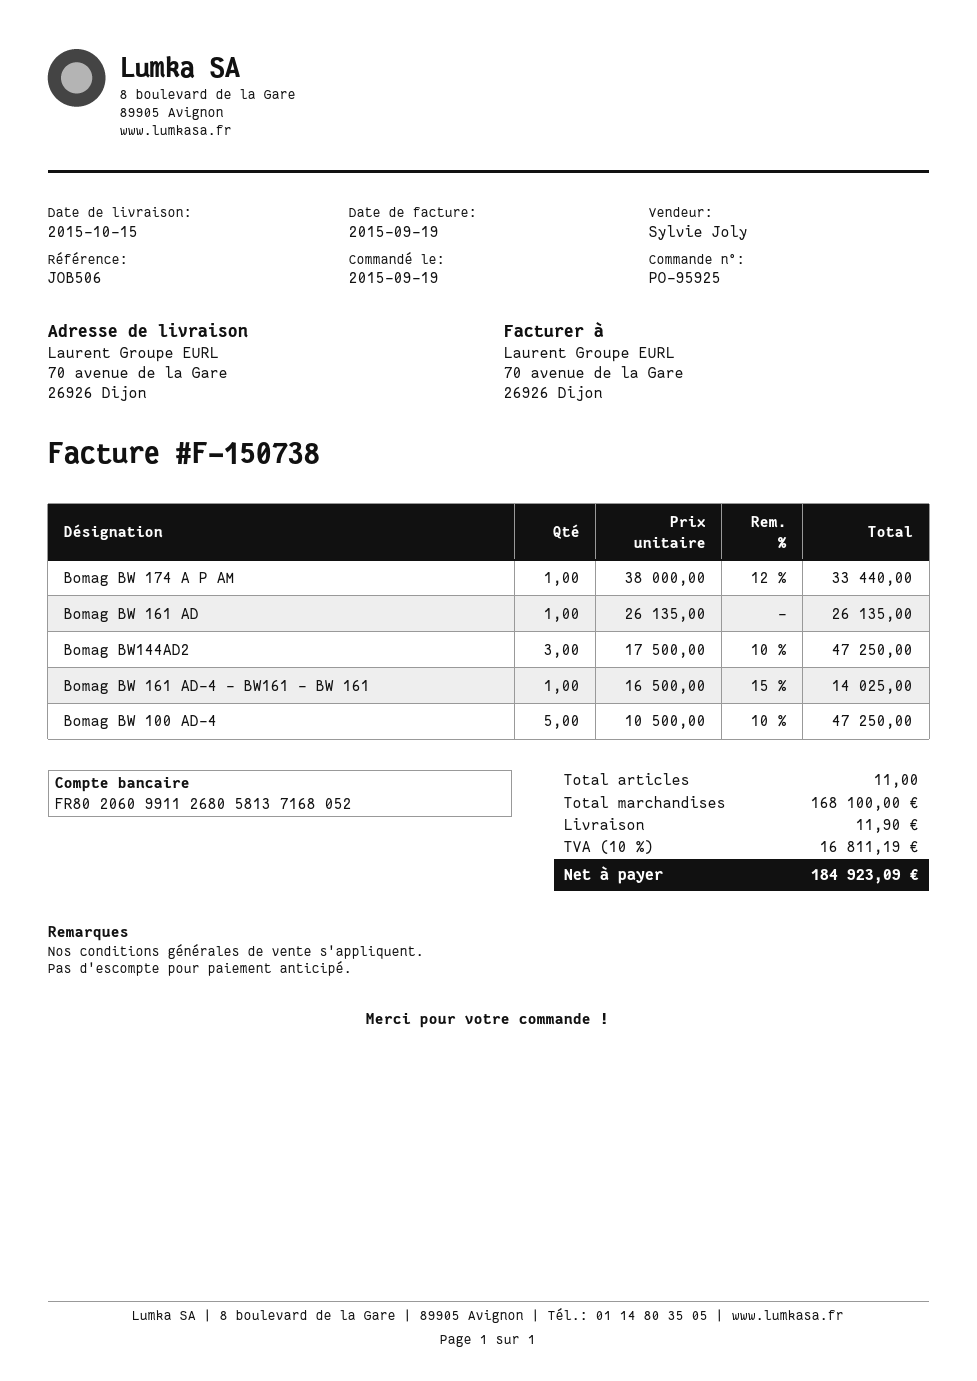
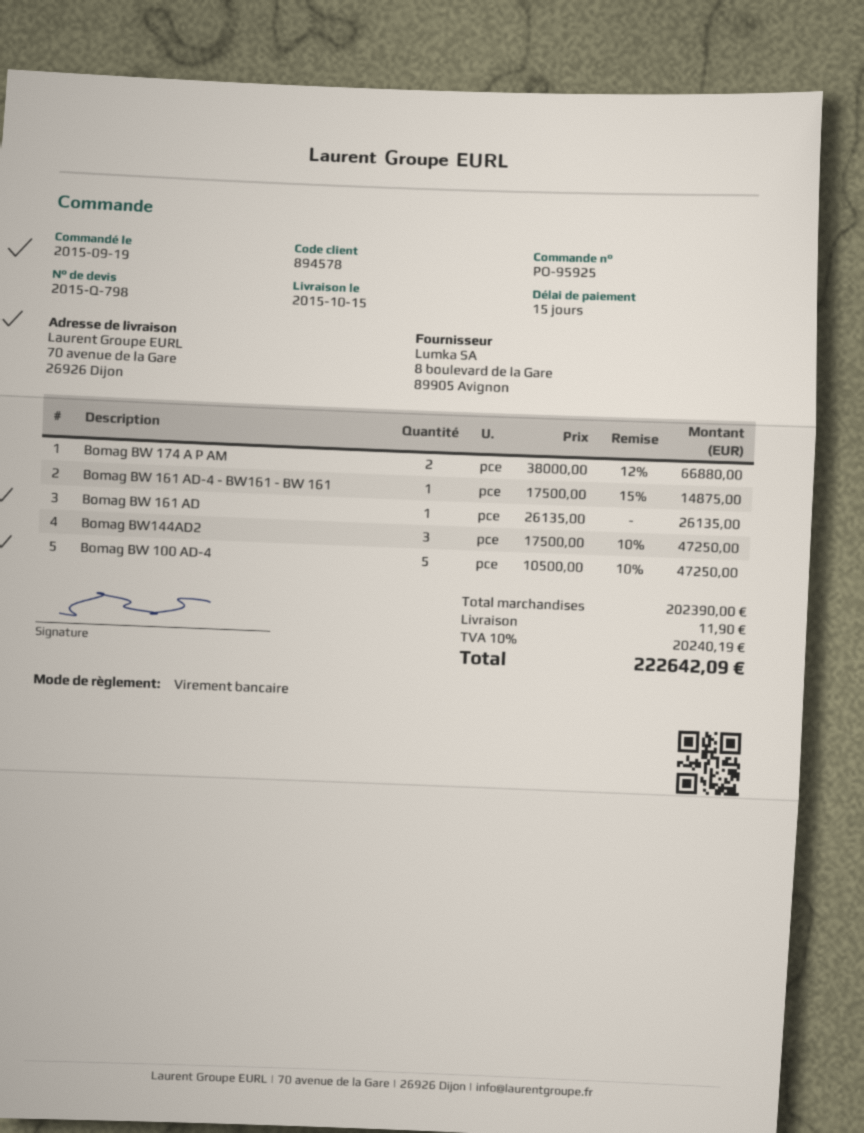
Bomag BW 174 A P AM: 1 x 38000.00 - 12% = 33440.00 -> 2 x 38000.00 - 12% = 66880.00
Bomag BW 161 AD-4 - BW161 - BW 161: 1 x 16500.00 - 15% = 14025.00 -> 1 x 17500.00 - 15% = 14875.00
subtotal: 168100.00 -> 202390.00
tax: 10% = 16811.19 -> 10% = 20240.19
total: 184923.09 -> 222642.09

